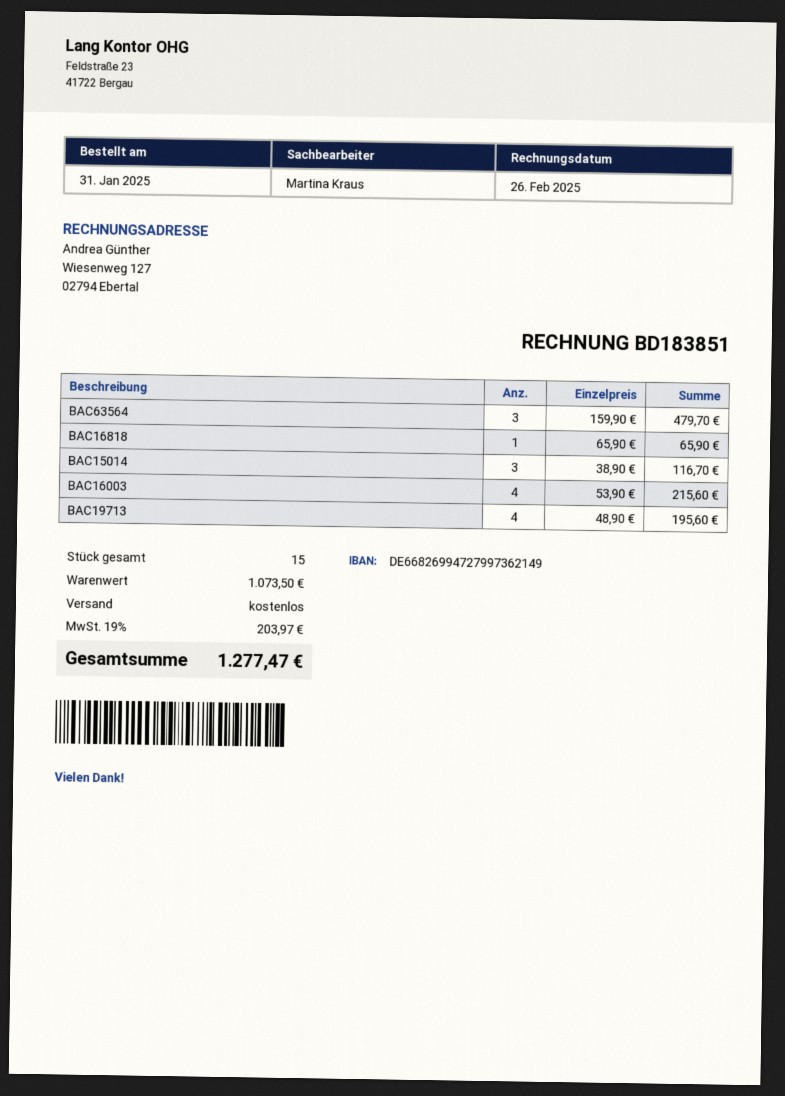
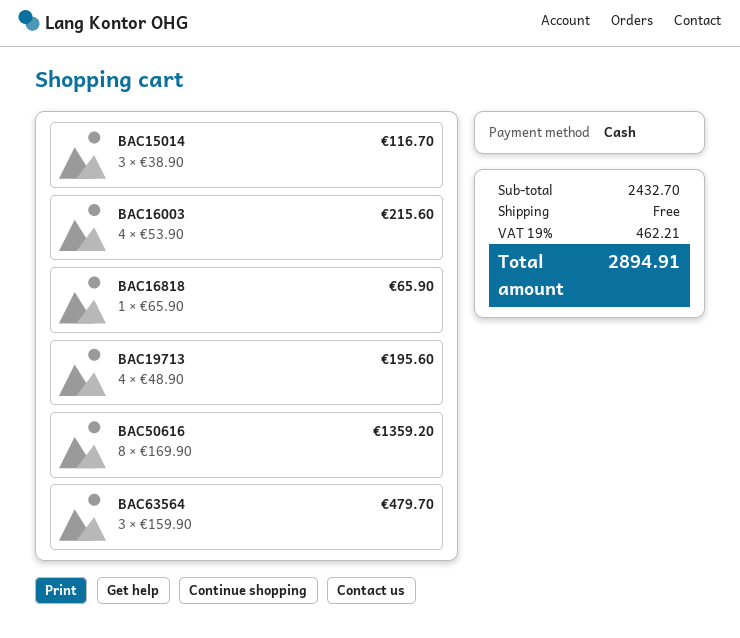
BAC50616: none -> 8 x 169.90 = 1359.20
subtotal: 1073.50 -> 2432.70
tax: 19% = 203.97 -> 19% = 462.21
total: 1277.47 -> 2894.91

